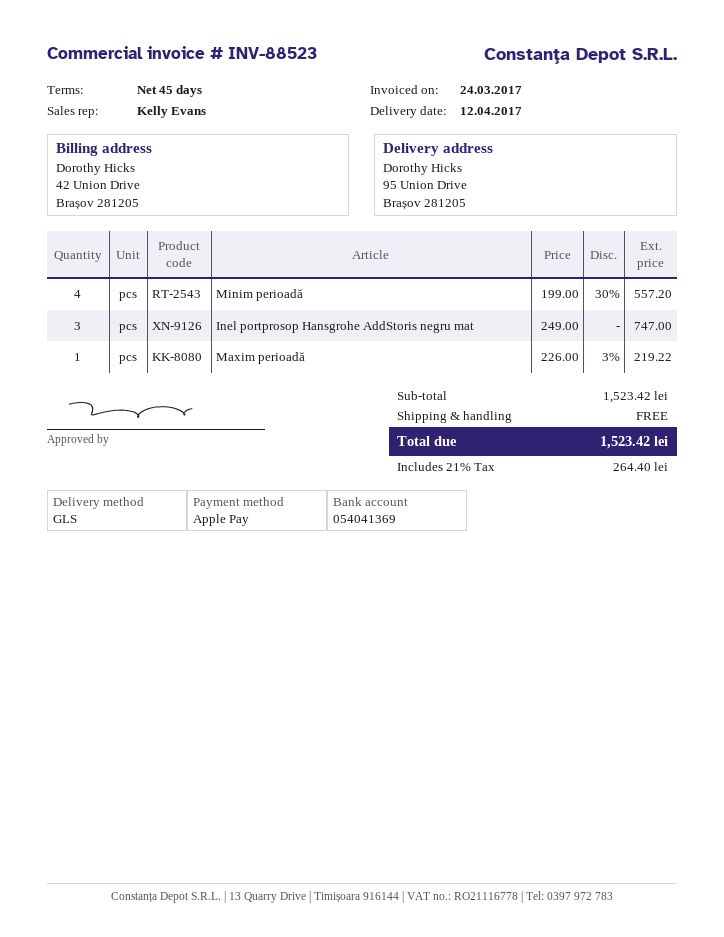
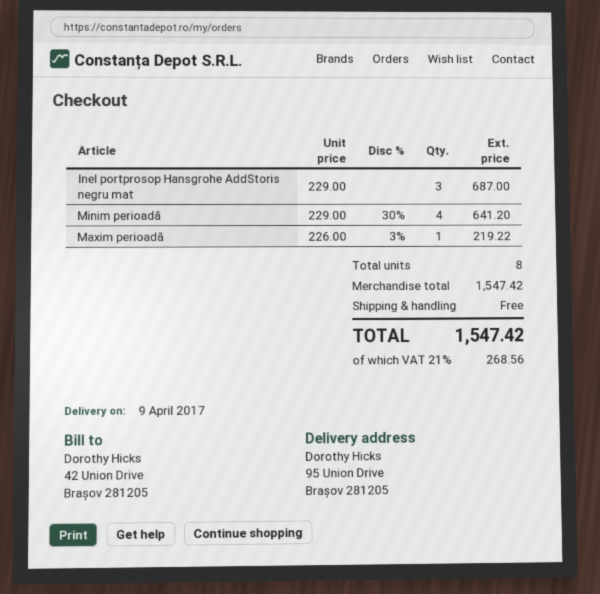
delivery date: 2017-04-12 -> 2017-04-09
Minim perioadă: 4 x 199.00 - 30% = 557.20 -> 4 x 229.00 - 30% = 641.20
Inel portprosop Hansgrohe AddStoris negru mat: 3 x 249.00 = 747.00 -> 3 x 229.00 = 687.00
subtotal: 1523.42 -> 1547.42
tax: 21% = 264.40 -> 21% = 268.56
total: 1523.42 -> 1547.42

